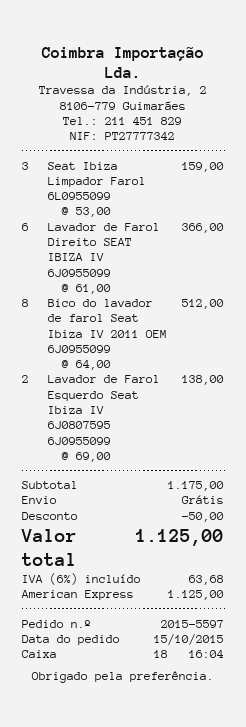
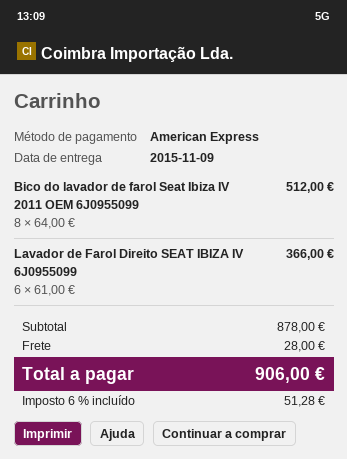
Seat Ibiza Limpador Farol 6L0955099: 3 x 53.00 = 159.00 -> none
Lavador de Farol Esquerdo Seat Ibiza IV 6J0807595 6J0955099: 2 x 69.00 = 138.00 -> none
subtotal: 1175.00 -> 878.00
discount: 50.00 -> none
shipping: 0.00 -> 28.00
tax: 6% = 63.68 -> 6% = 51.28
total: 1125.00 -> 906.00

